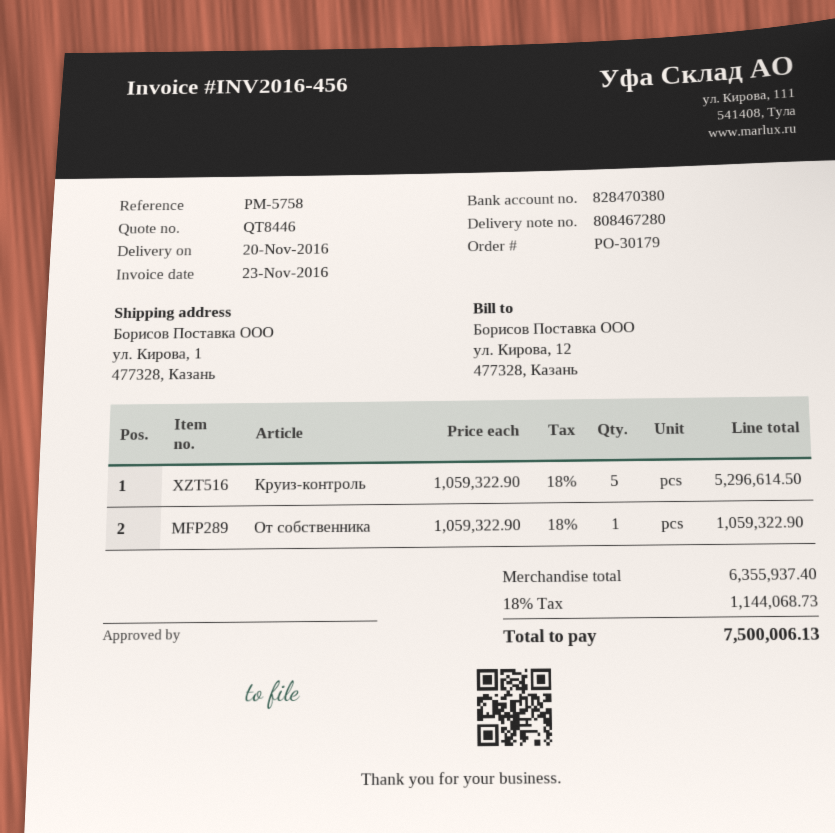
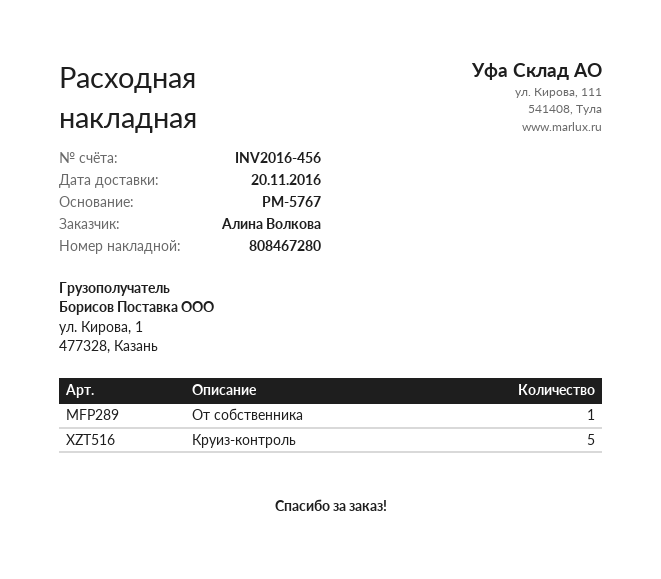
reference: PM-5758 -> PM-5767

